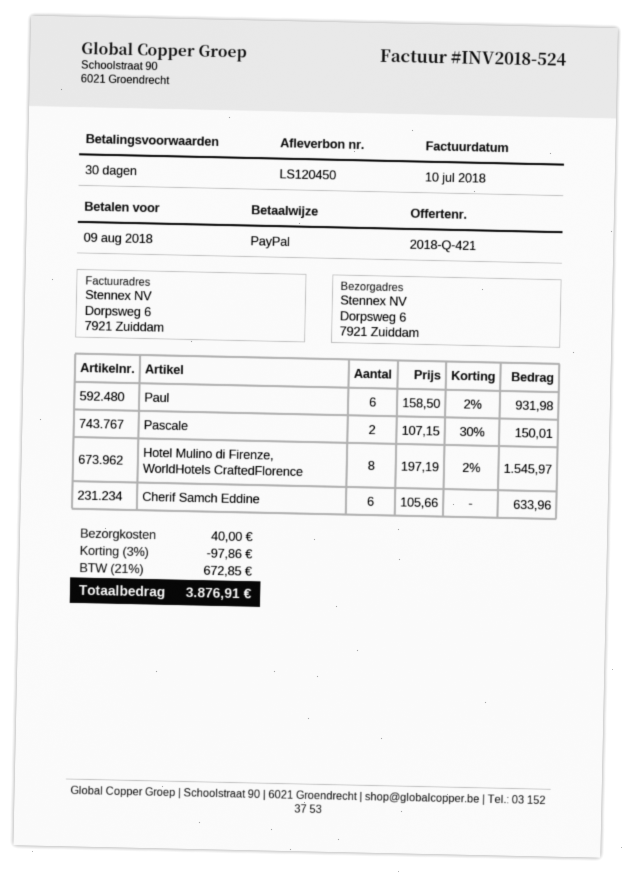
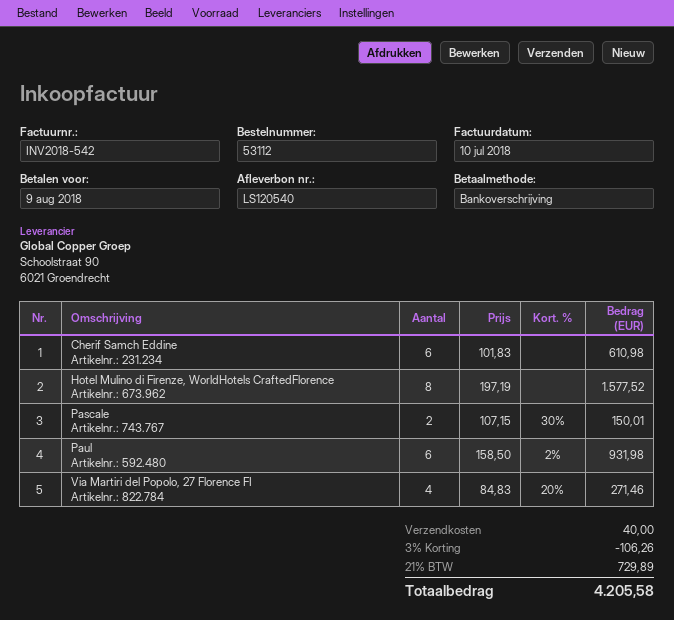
delivery note number: LS120450 -> LS120540
invoice number: INV2018-524 -> INV2018-542
payment method: PayPal -> bank transfer
Hotel Mulino di Firenze, WorldHotels CraftedFlorence: 8 x 197.19 - 2% = 1545.97 -> 8 x 197.19 = 1577.52
Cherif Samch Eddine: 6 x 105.66 = 633.96 -> 6 x 101.83 = 610.98
Via Martiri del Popolo, 27 Florence FI: none -> 4 x 84.83 - 20% = 271.46
discount: 3% = 97.86 -> 3% = 106.26
tax: 21% = 672.85 -> 21% = 729.89
total: 3876.91 -> 4205.58

